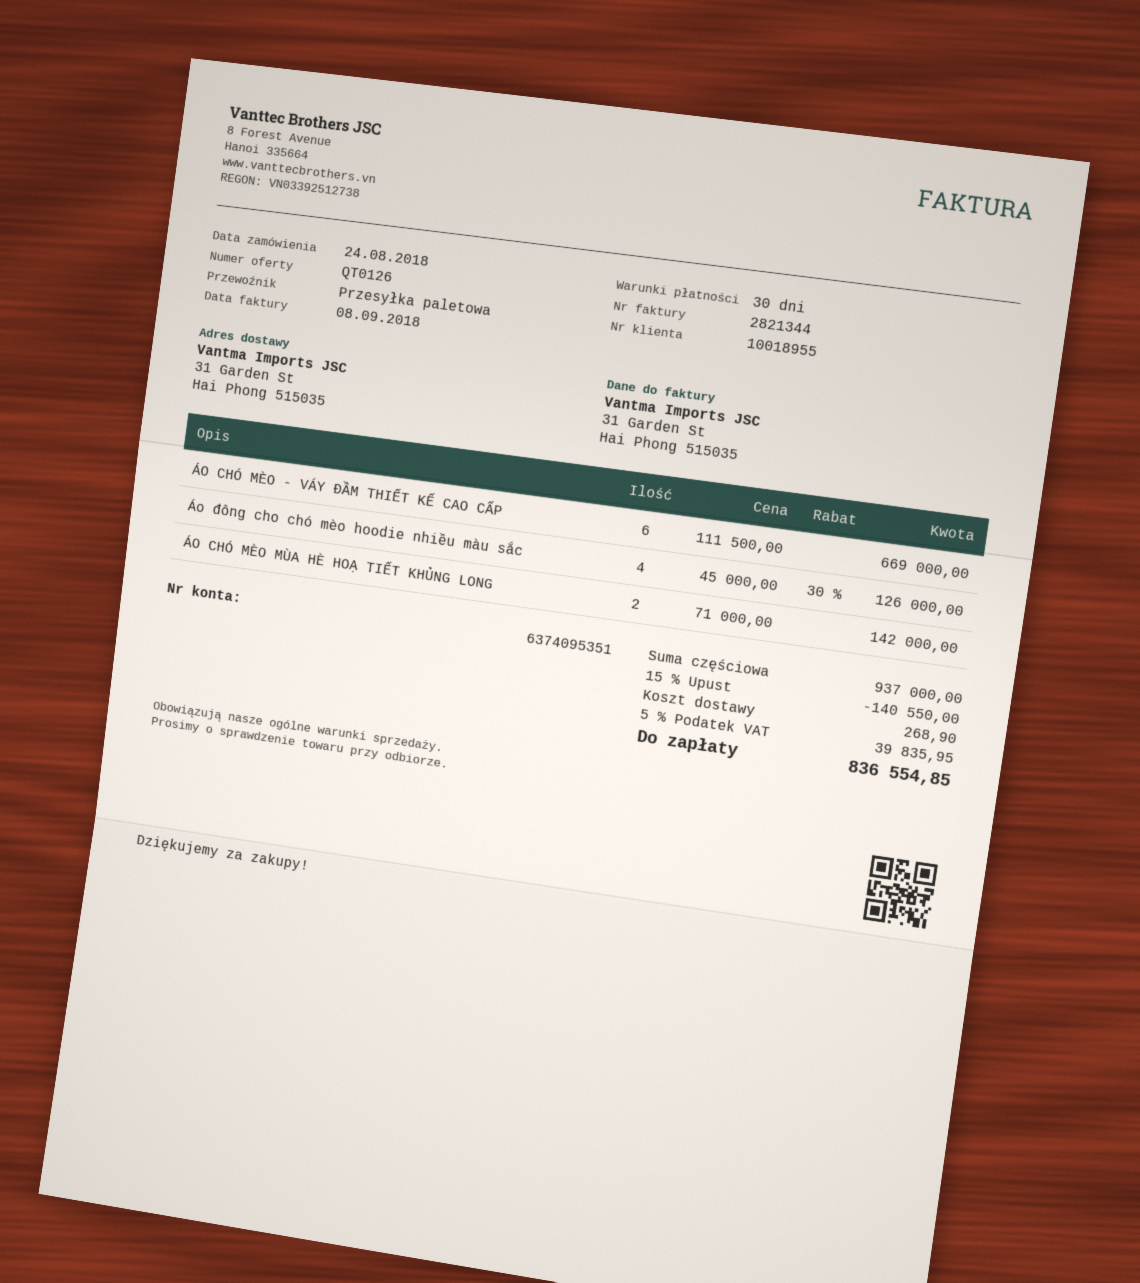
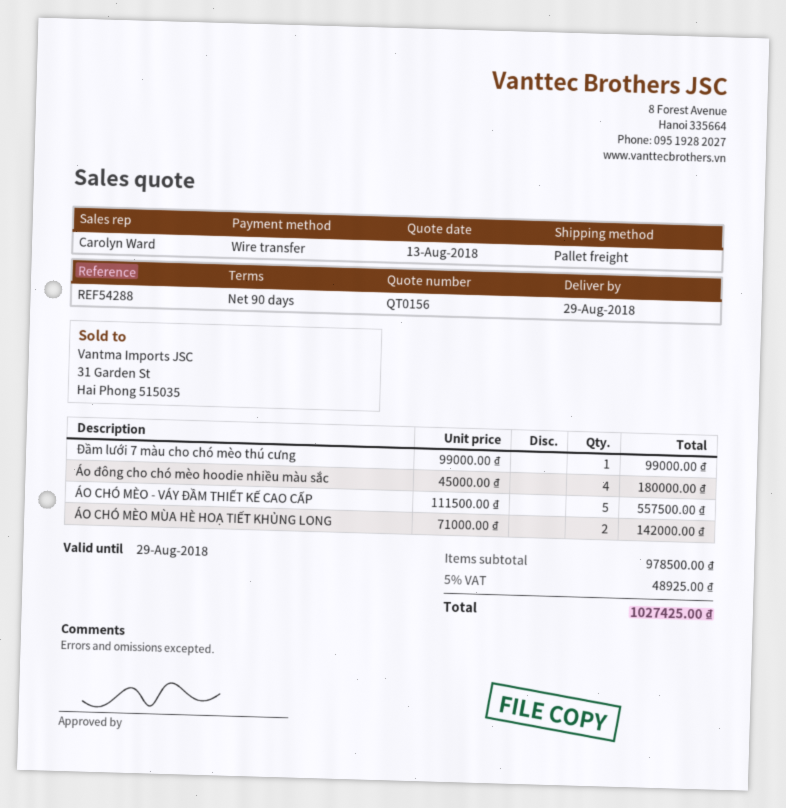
quote number: QT0126 -> QT0156
payment terms: 30 days -> 90 days
ÁO CHÓ MÈO - VÁY ĐẦM THIẾT KẾ CAO CẤP: 6 x 111500.00 = 669000.00 -> 5 x 111500.00 = 557500.00
Áo đông cho chó mèo hoodie nhiều màu sắc: 4 x 45000.00 - 30% = 126000.00 -> 4 x 45000.00 = 180000.00
Đầm lưới 7 màu cho chó mèo thú cưng: none -> 1 x 99000.00 = 99000.00
subtotal: 937000.00 -> 978500.00
discount: 15% = 140550.00 -> none
shipping: 268.90 -> none
tax: 5% = 39835.95 -> 5% = 48925.00
total: 836554.85 -> 1027425.00

